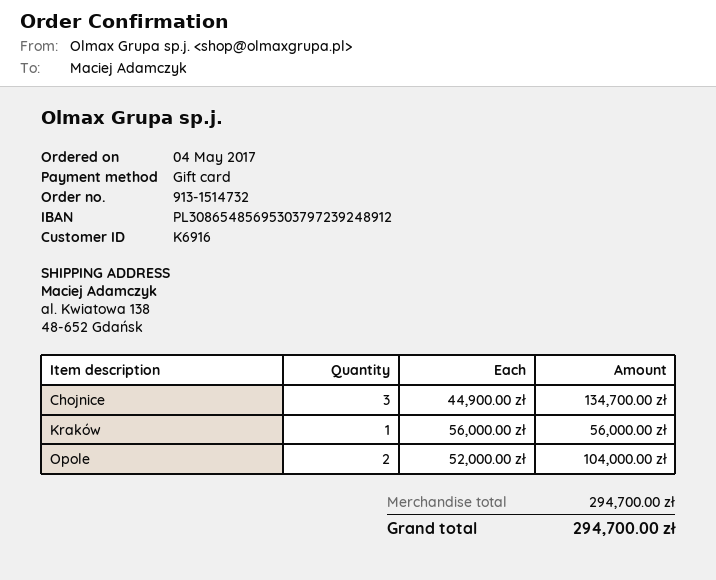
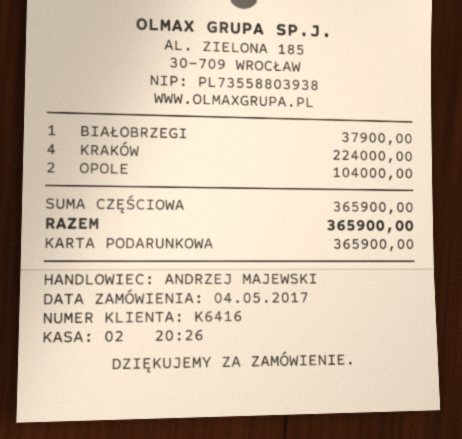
customer number: K6916 -> K6416
Chojnice: 3 for 134700.00 -> none
Kraków: 1 for 56000.00 -> 4 for 224000.00
BIAŁOBRZEGI: none -> 1 for 37900.00
subtotal: 294700.00 -> 365900.00
total: 294700.00 -> 365900.00

